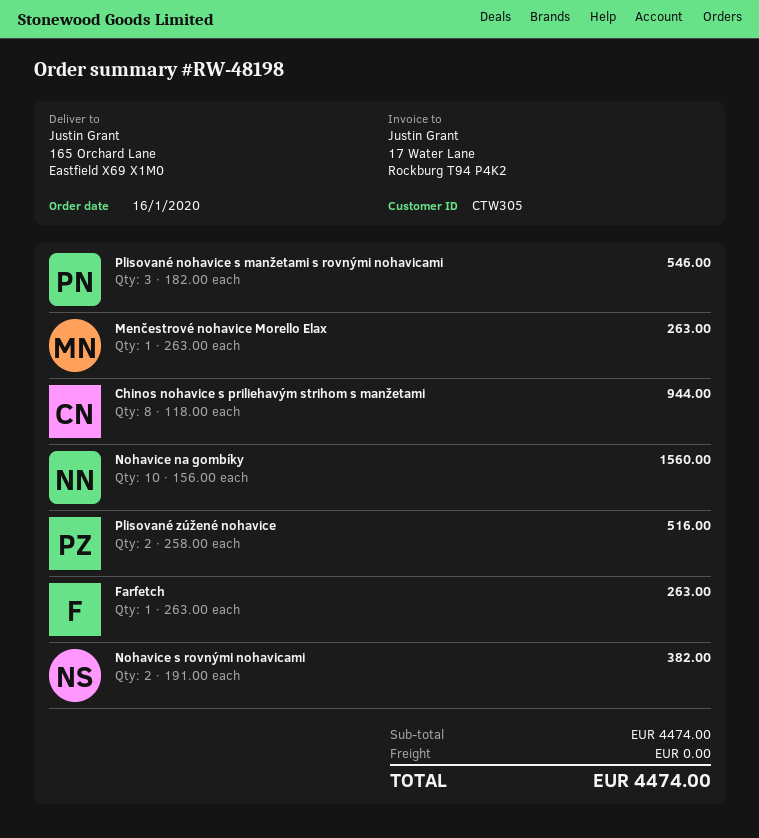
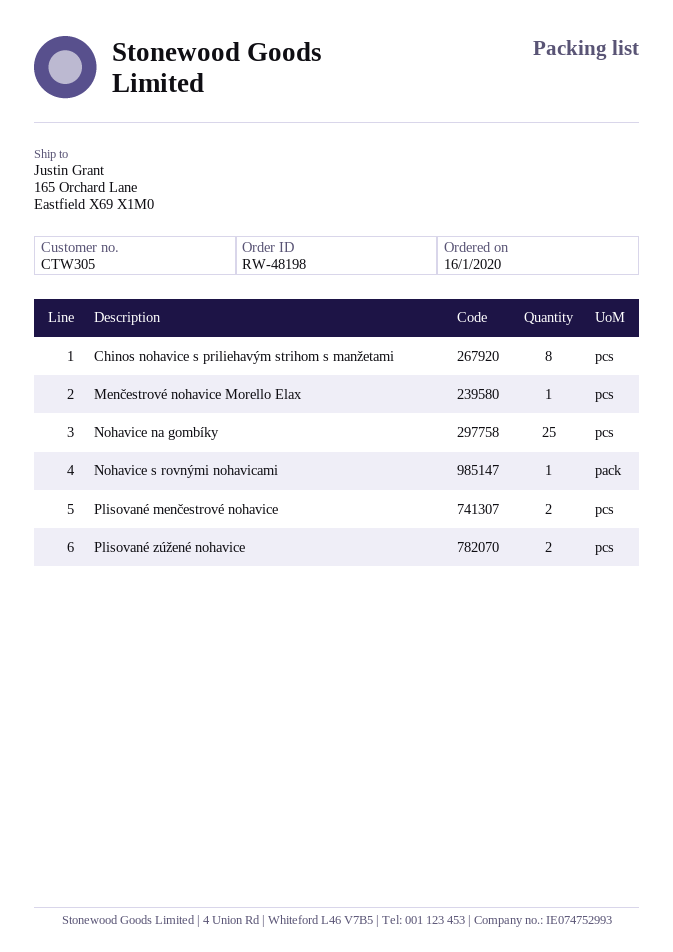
Plisované nohavice s manžetami s rovnými nohavicami: 3 -> none
Nohavice na gombíky: 10 -> 25
Farfetch: 1 -> none
Nohavice s rovnými nohavicami: 2 -> 1
Plisované menčestrové nohavice: none -> 2

